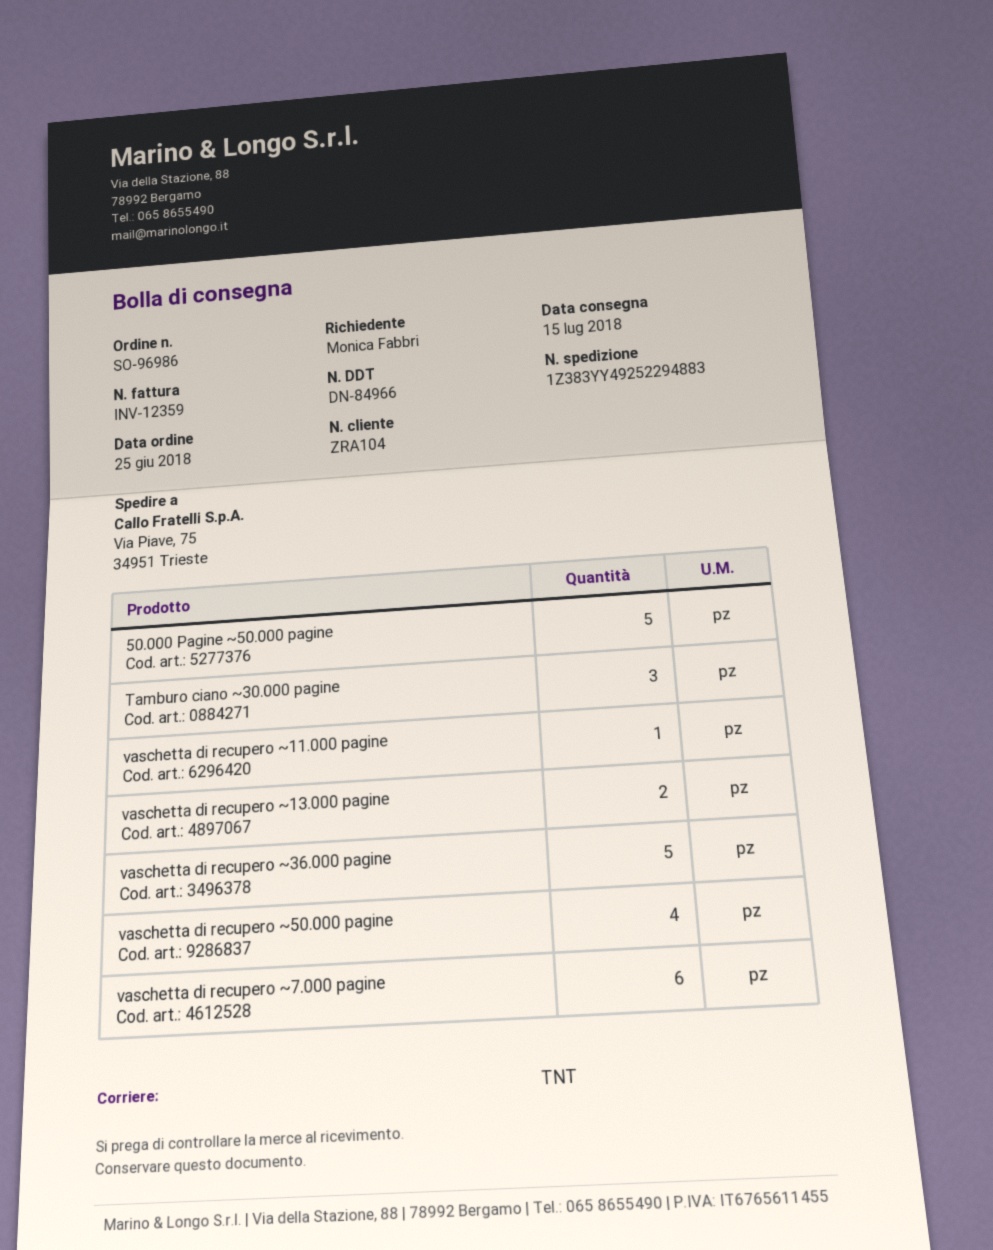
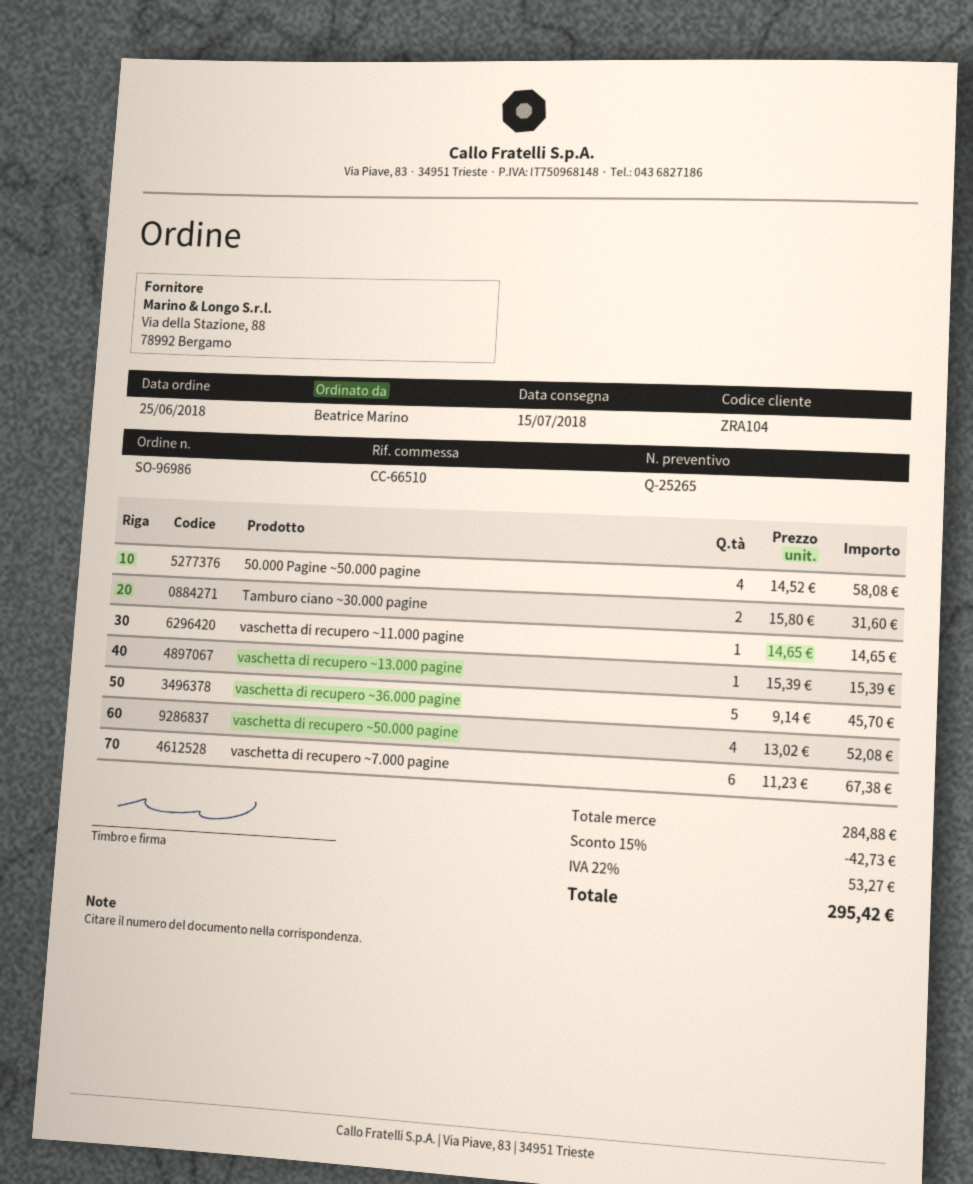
ordered by: Monica Fabbri -> Beatrice Marino
50.000 Pagine ~50.000 pagine: 5 -> 4
Tamburo ciano ~30.000 pagine: 3 -> 2
vaschetta di recupero ~13.000 pagine: 2 -> 1

